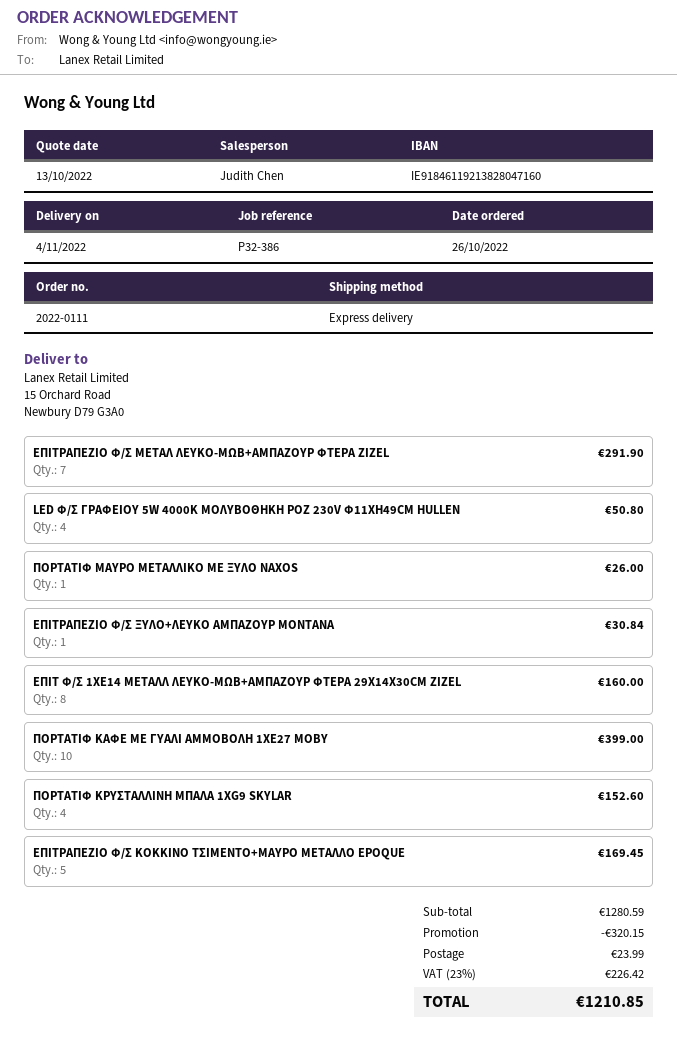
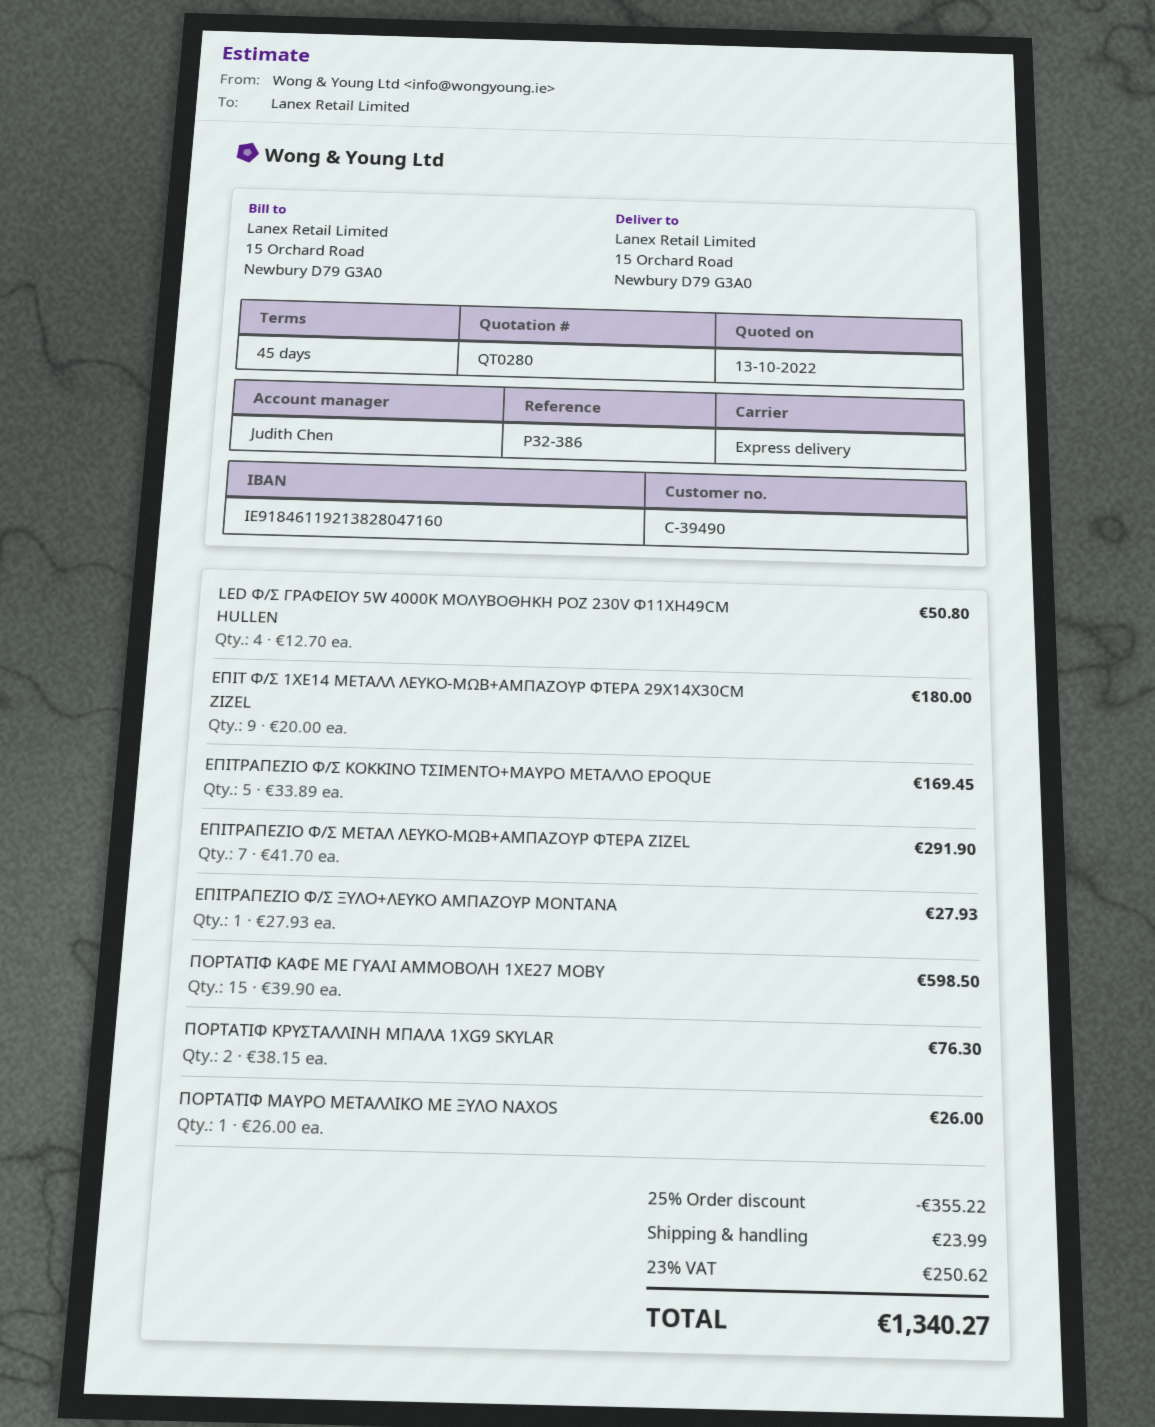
ΕΠΙΤΡΑΠΕΖΙΟ Φ/Σ ΞΥΛΟ+ΛΕΥΚΟ ΑΜΠΑΖΟΥΡ MONTANA: 1 for 30.84 -> 1 for 27.93
ΕΠΙΤ Φ/Σ 1ΧΕ14 ΜΕΤΑΛΛ ΛΕΥΚΟ-ΜΩΒ+ΑΜΠΑΖΟΥΡ ΦΤΕΡΑ 29Χ14Χ30CM ZIZEL: 8 for 160.00 -> 9 for 180.00
ΠΟΡΤΑΤΙΦ ΚΑΦΕ ΜΕ ΓΥΑΛΙ ΑΜΜΟΒΟΛΗ 1ΧΕ27 MOBY: 10 for 399.00 -> 15 for 598.50
ΠΟΡΤΑΤΙΦ ΚΡΥΣΤΑΛΛΙΝΗ ΜΠΑΛΑ 1ΧG9 SKYLAR: 4 for 152.60 -> 2 for 76.30
discount: 320.15 -> 355.22
tax: 23% = 226.42 -> 23% = 250.62
total: 1210.85 -> 1340.27

